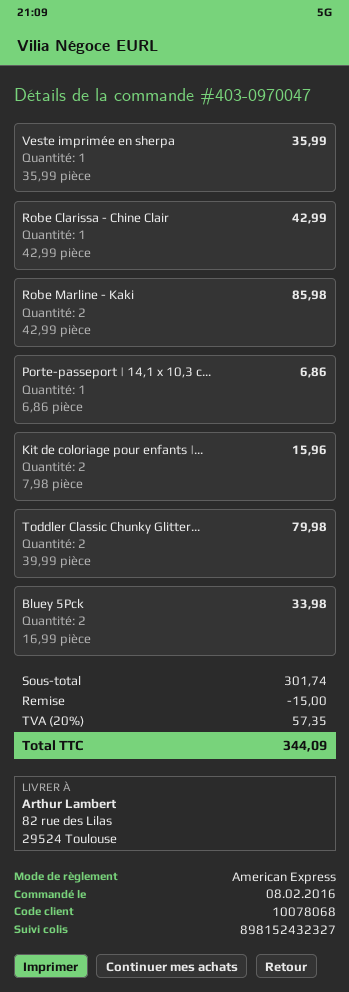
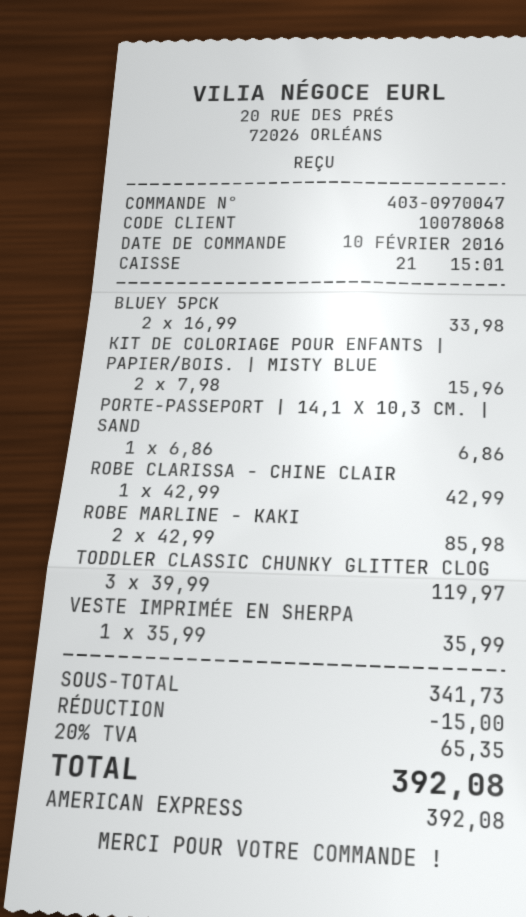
order date: 2016-02-08 -> 2016-02-10
Toddler Classic Chunky Glitter...: 2 x 39.99 = 79.98 -> 3 x 39.99 = 119.97
subtotal: 301.74 -> 341.73
tax: 20% = 57.35 -> 20% = 65.35
total: 344.09 -> 392.08

